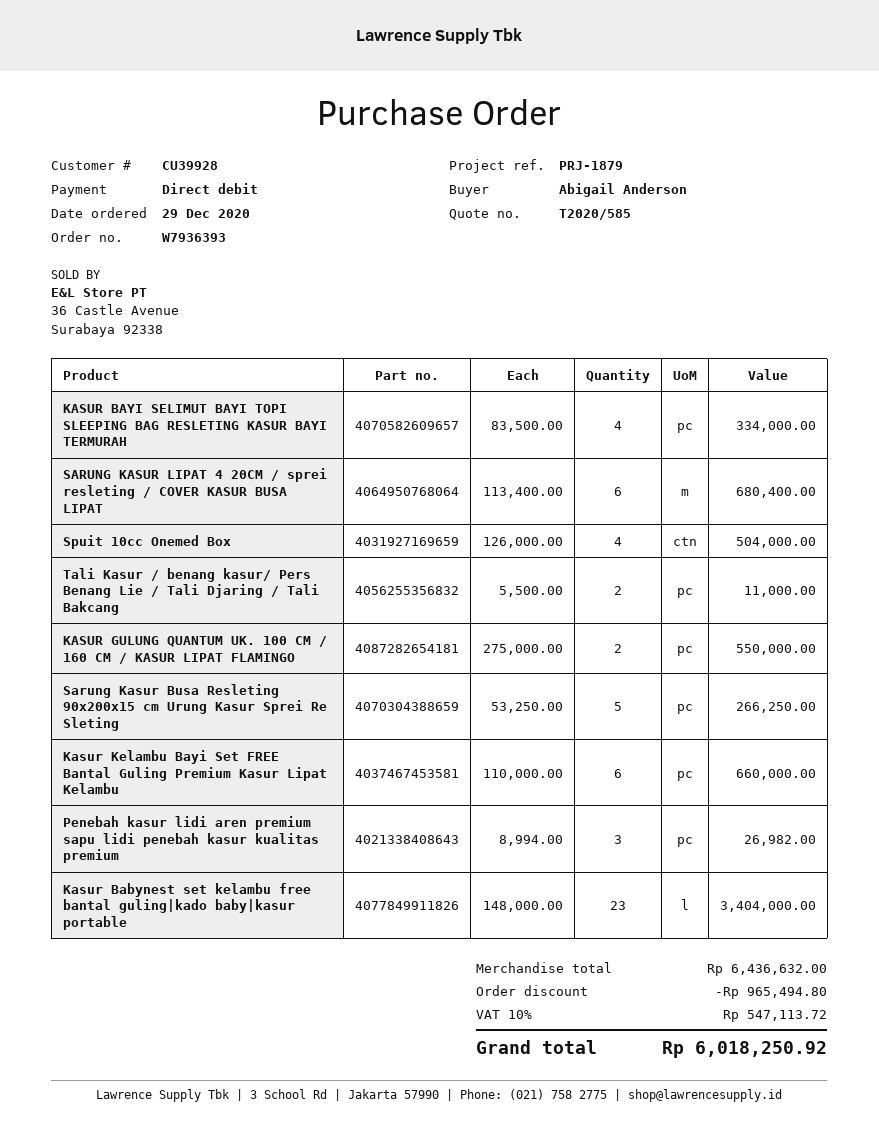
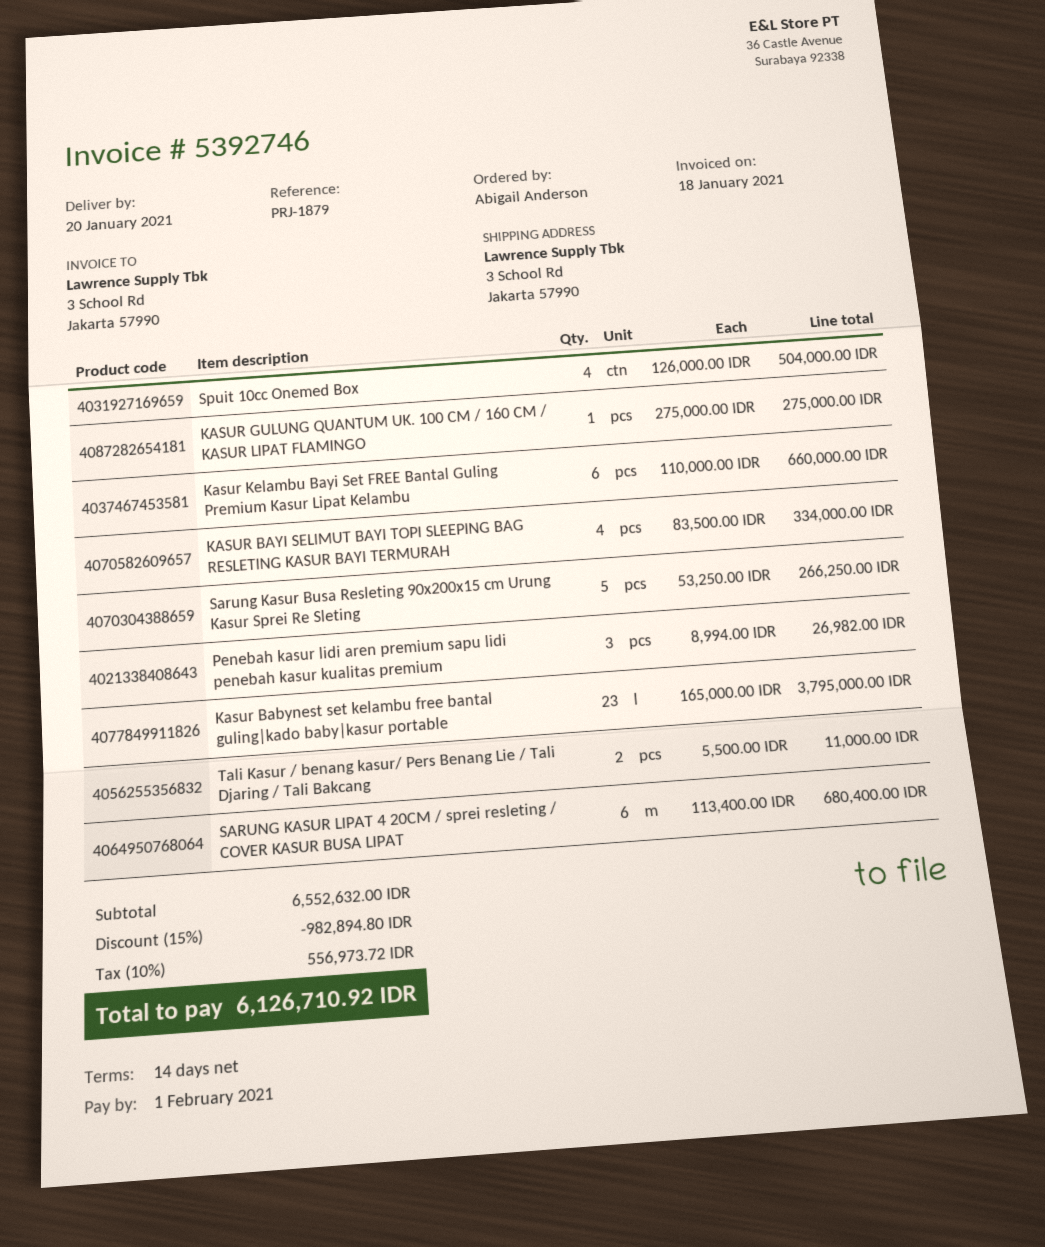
KASUR GULUNG QUANTUM UK. 100 CM / 160 CM / KASUR LIPAT FLAMINGO: 2 x 275000.00 = 550000.00 -> 1 x 275000.00 = 275000.00
Kasur Babynest set kelambu free bantal guling|kado baby|kasur portable: 23 x 148000.00 = 3404000.00 -> 23 x 165000.00 = 3795000.00
subtotal: 6436632.00 -> 6552632.00
discount: 965494.80 -> 982894.80
tax: 10% = 547113.72 -> 10% = 556973.72
total: 6018250.92 -> 6126710.92

